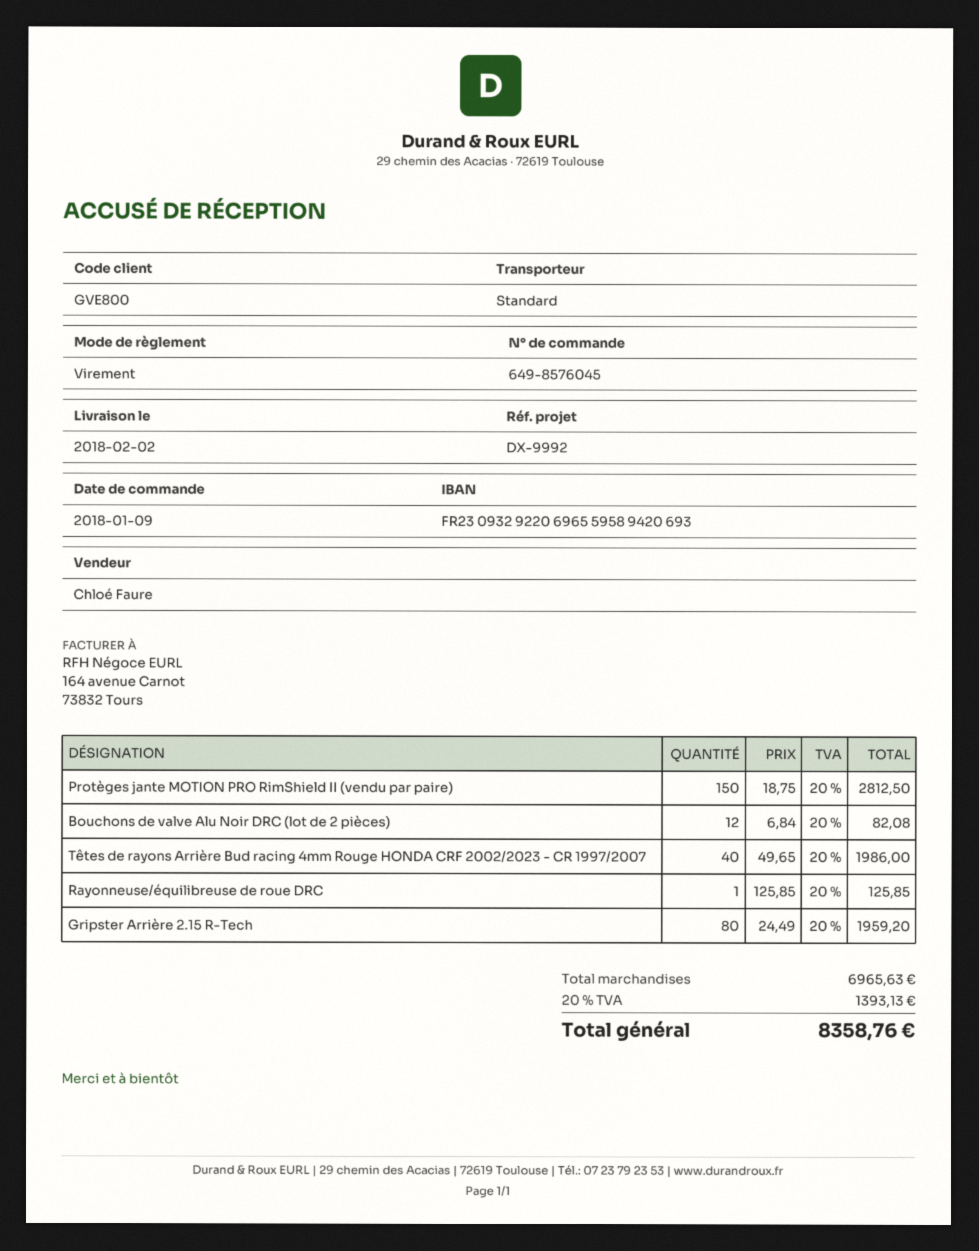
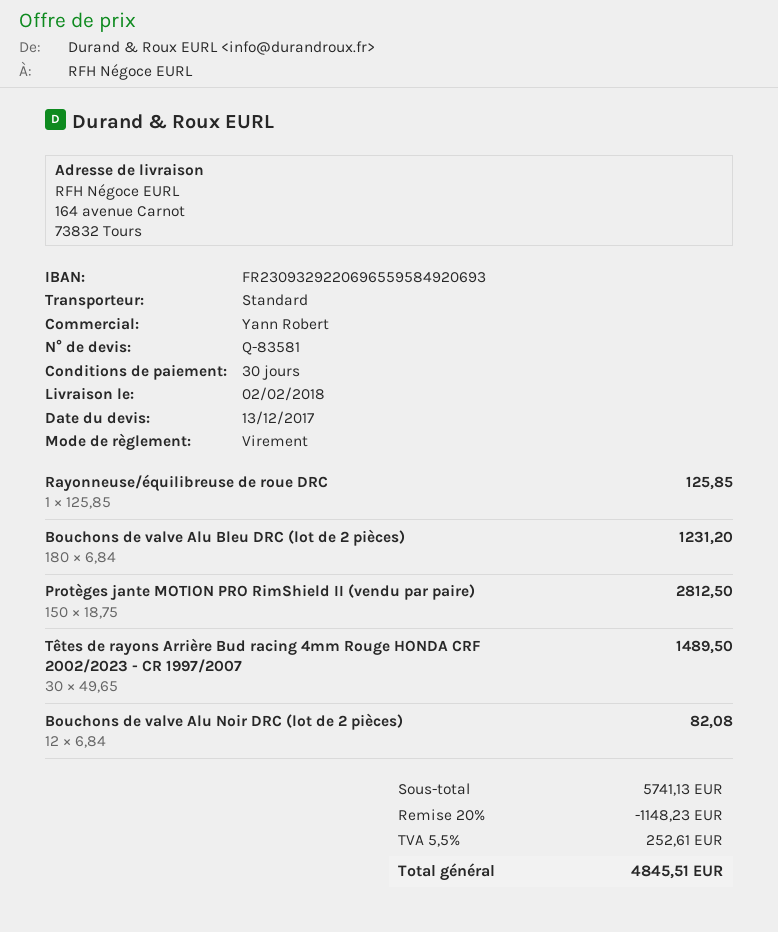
sales rep: Chloé Faure -> Yann Robert
bank account: FR2309329220696559589420693 -> FR2309329220696559584920693
Têtes de rayons Arrière Bud racing 4mm Rouge HONDA CRF 2002/2023 - CR 1997/2007: 40 x 49.65 = 1986.00 -> 30 x 49.65 = 1489.50
Gripster Arrière 2.15 R-Tech: 80 x 24.49 = 1959.20 -> none
Bouchons de valve Alu Bleu DRC (lot de 2 pièces): none -> 180 x 6.84 = 1231.20
subtotal: 6965.63 -> 5741.13
discount: none -> 20% = 1148.23
tax: 20% = 1393.13 -> 5.5% = 252.61
total: 8358.76 -> 4845.51

